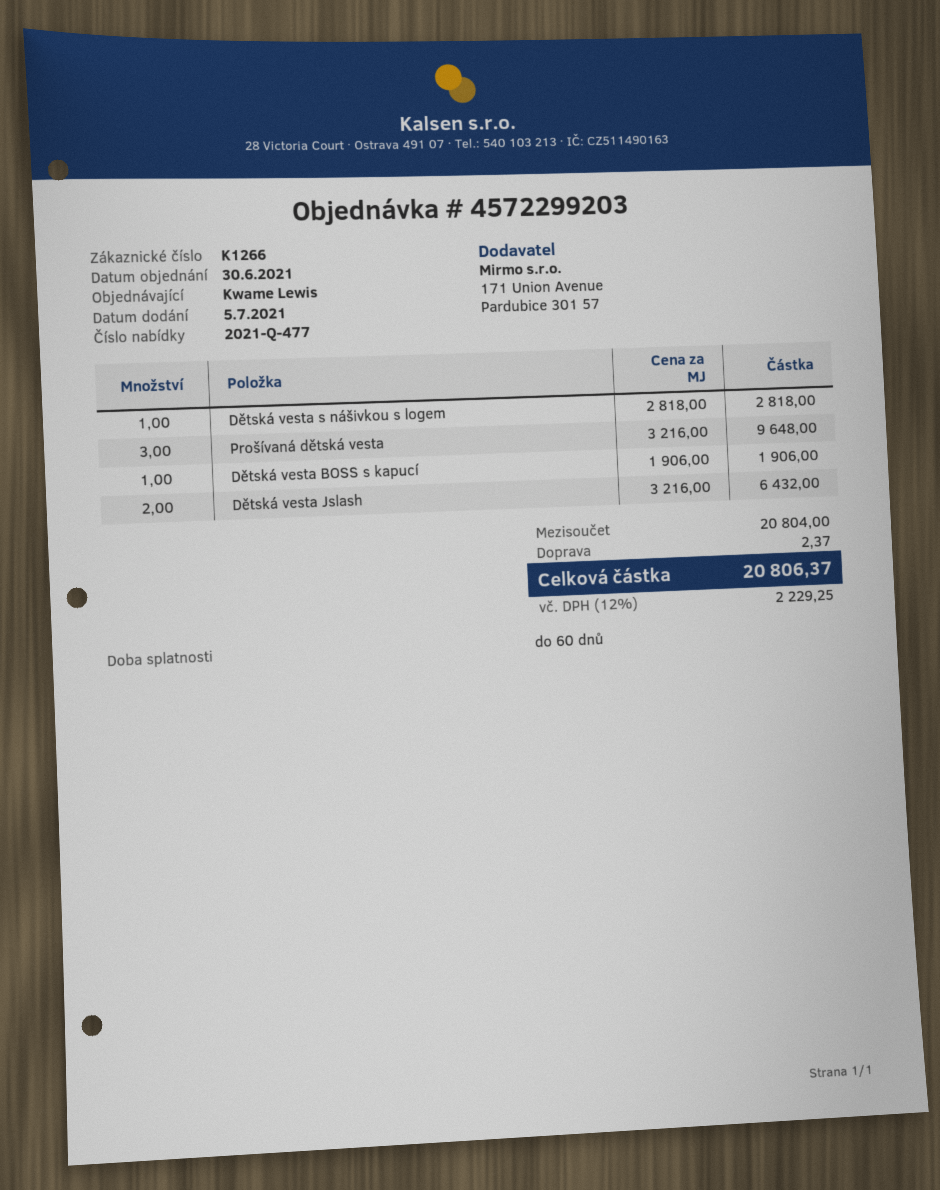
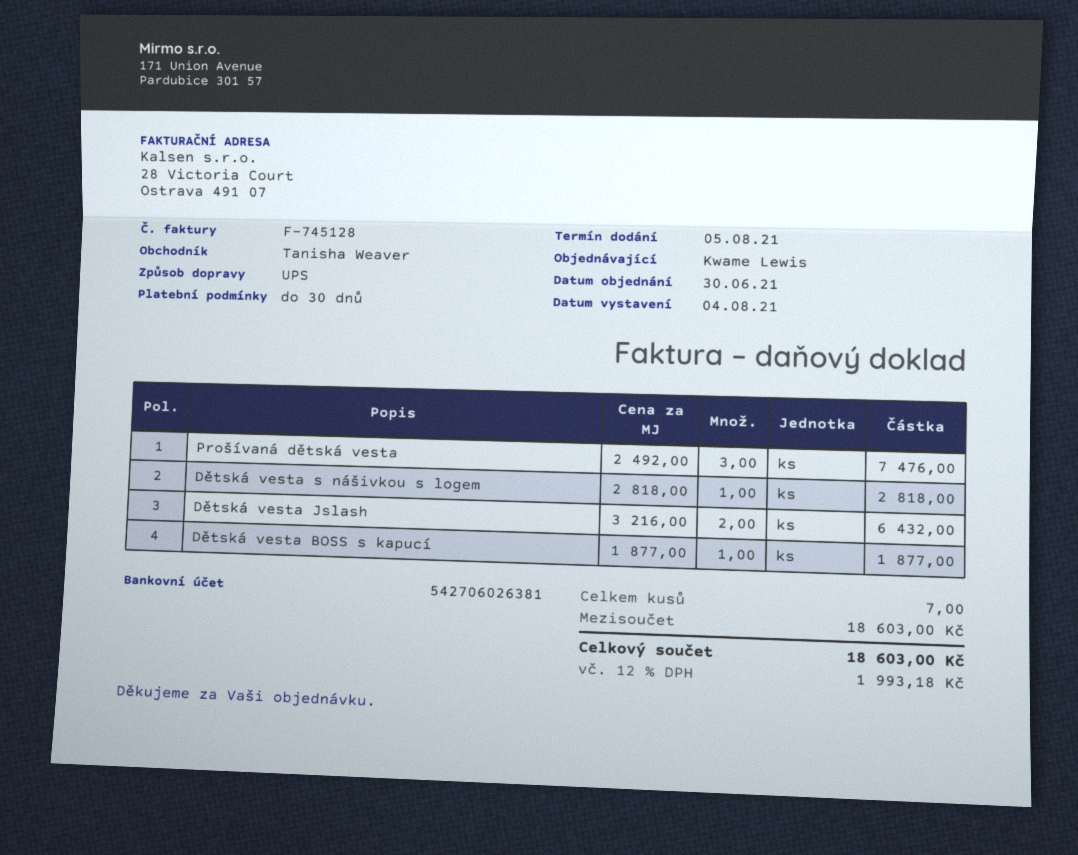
delivery date: 2021-07-05 -> 2021-08-05
payment terms: 60 days -> 30 days
Prošívaná dětská vesta: 3 x 3216.00 = 9648.00 -> 3 x 2492.00 = 7476.00
Dětská vesta BOSS s kapucí: 1 x 1906.00 = 1906.00 -> 1 x 1877.00 = 1877.00
subtotal: 20804.00 -> 18603.00
shipping: 2.37 -> none
tax: 12% = 2229.25 -> 12% = 1993.18
total: 20806.37 -> 18603.00

